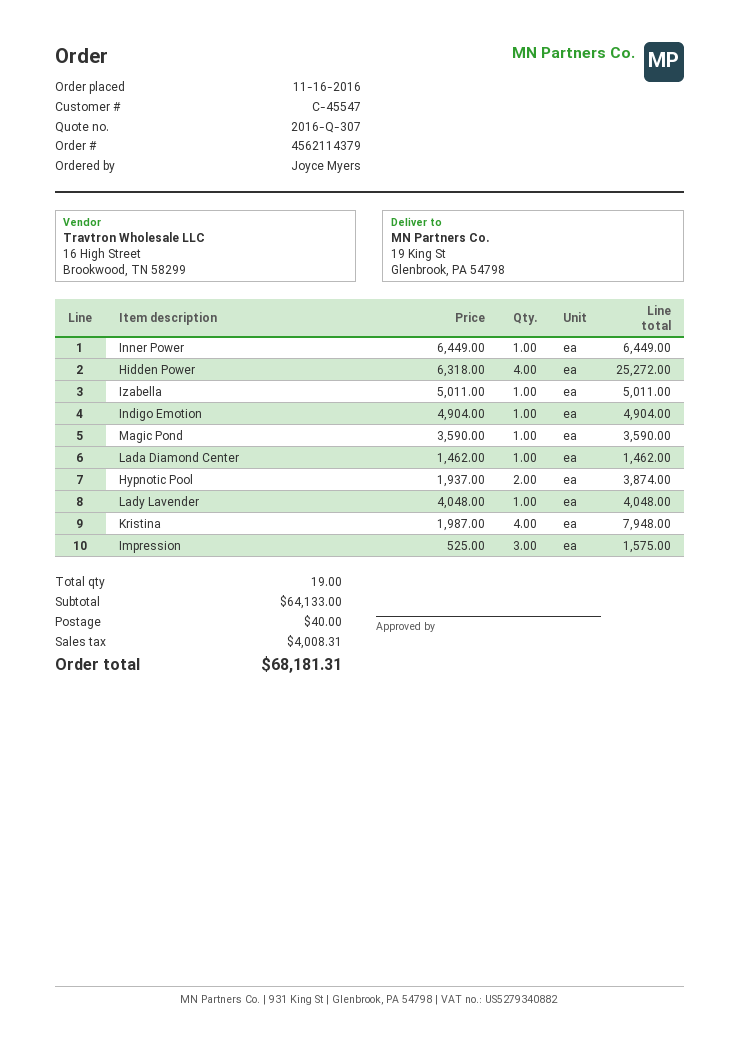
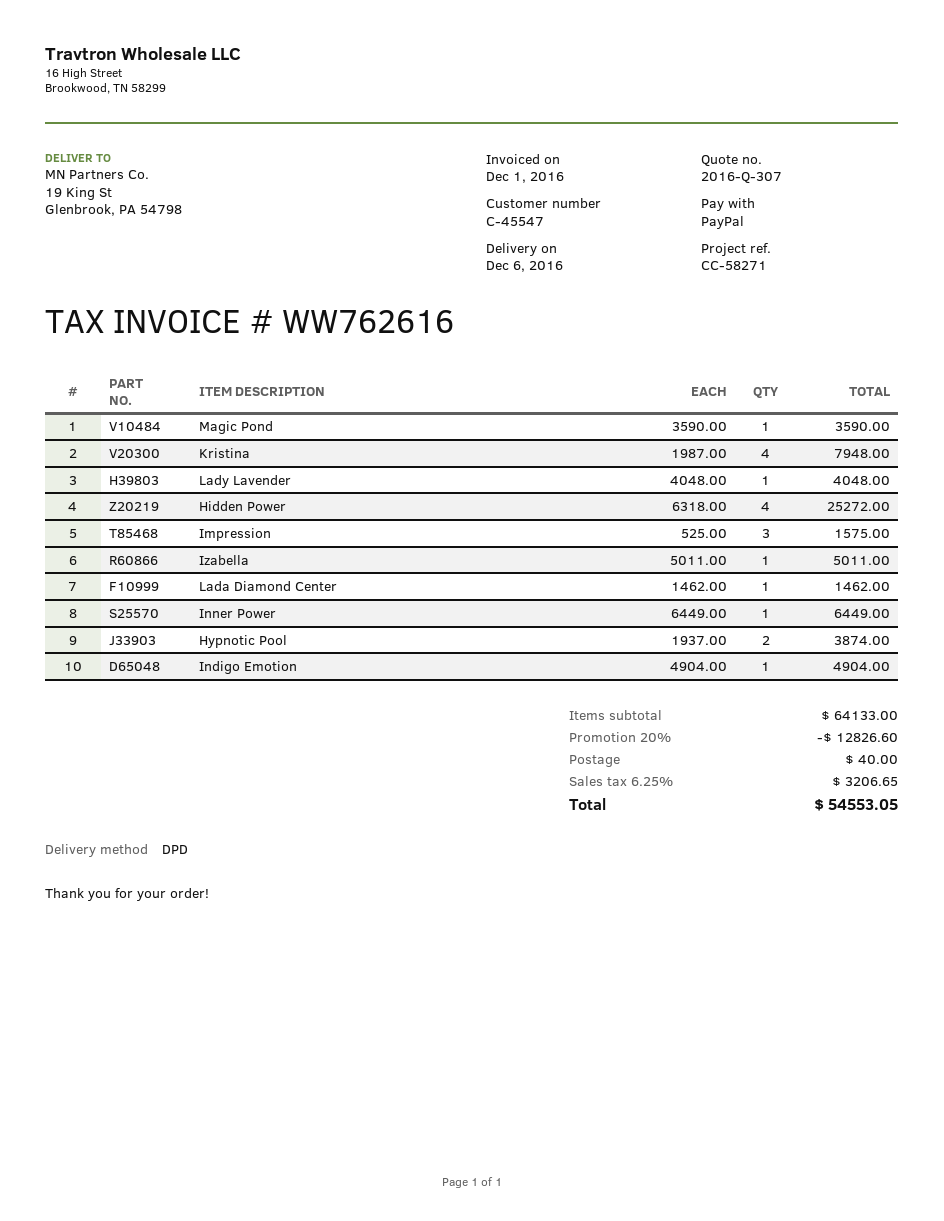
discount: none -> 20% = 12826.60
tax: 4008.31 -> 3206.65
total: 68181.31 -> 54553.05

